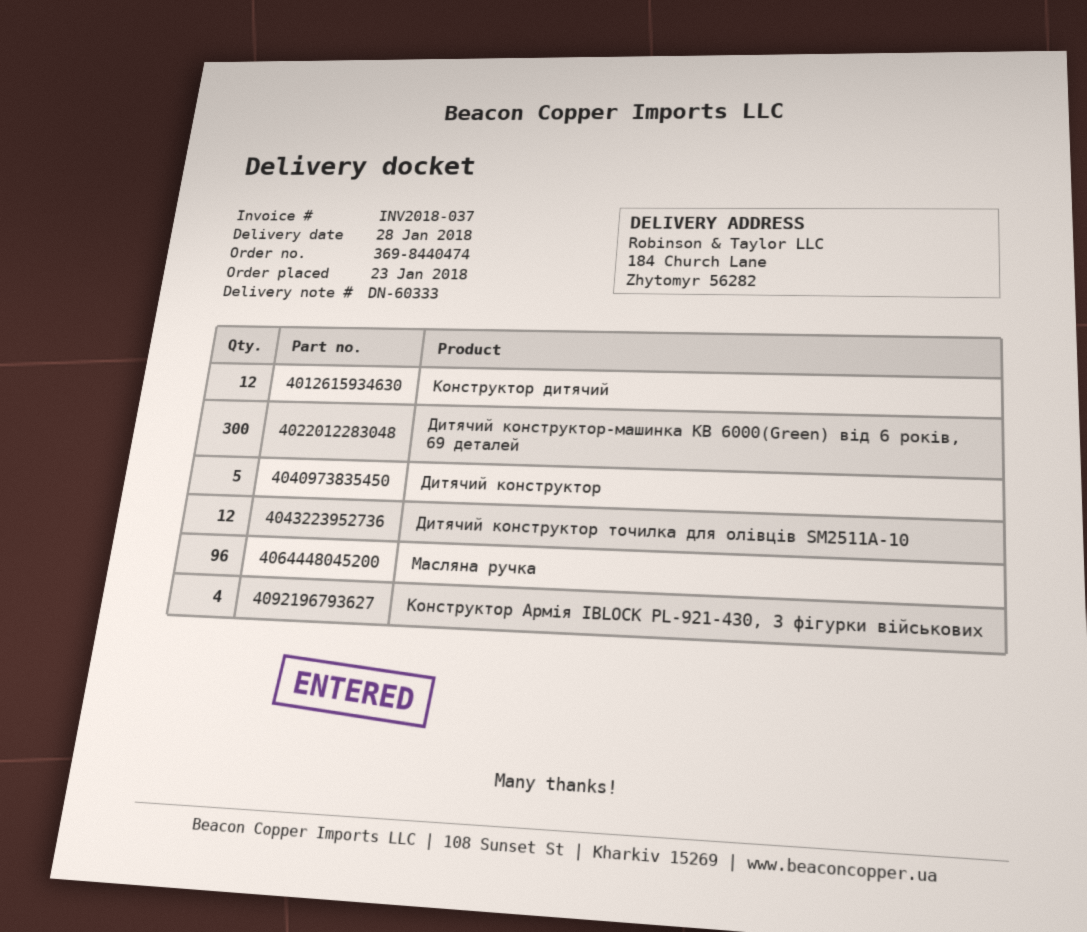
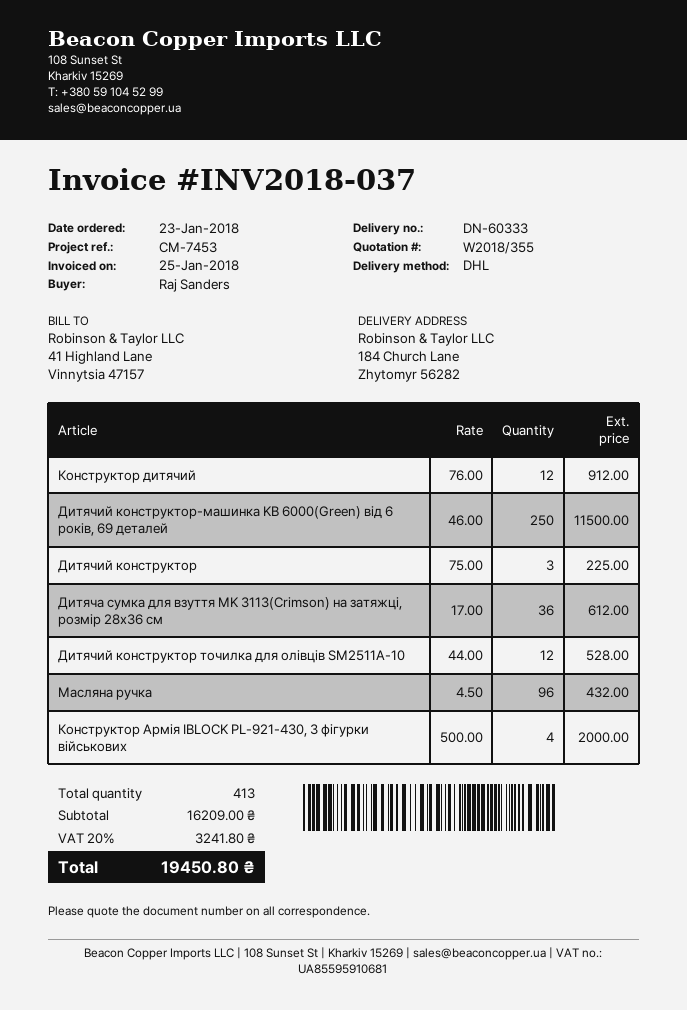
Дитячий конструктор-машинка KB 6000(Green) від 6 років, 69 деталей: 300 -> 250
Дитячий конструктор: 5 -> 3
Дитяча сумка для взуття MK 3113(Crimson) на затяжці, розмір 28х36 см: none -> 36

